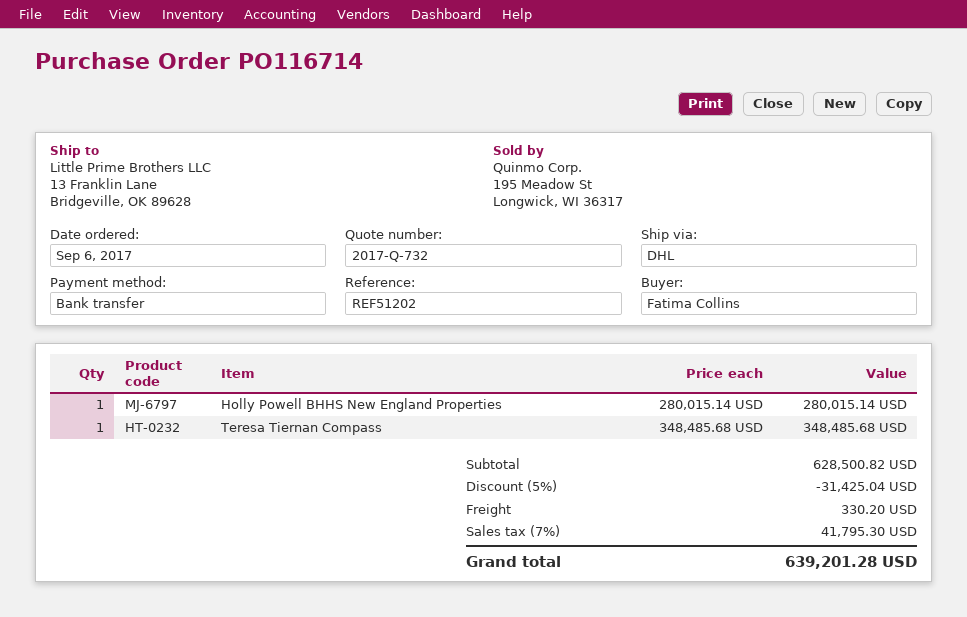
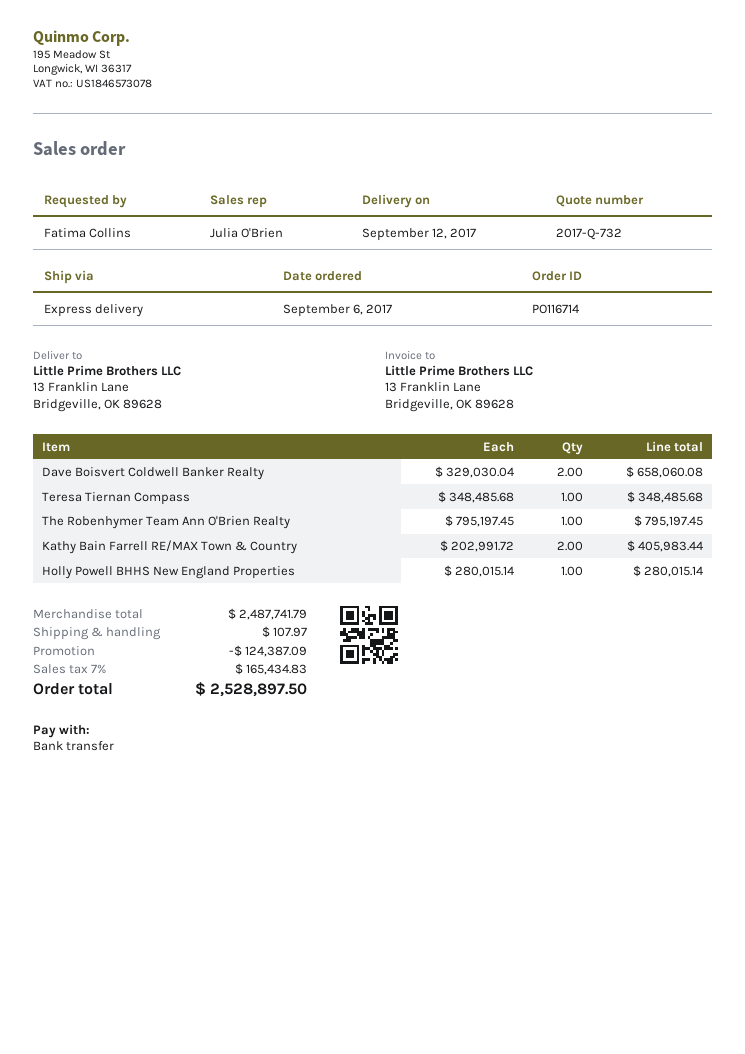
shipping method: DHL -> express
Dave Boisvert Coldwell Banker Realty: none -> 2 x 329030.04 = 658060.08
The Robenhymer Team Ann O'Brien Realty: none -> 1 x 795197.45 = 795197.45
Kathy Bain Farrell RE/MAX Town & Country: none -> 2 x 202991.72 = 405983.44
subtotal: 628500.82 -> 2487741.79
discount: 31425.04 -> 124387.09
shipping: 330.20 -> 107.97
tax: 7% = 41795.30 -> 7% = 165434.83
total: 639201.28 -> 2528897.50

